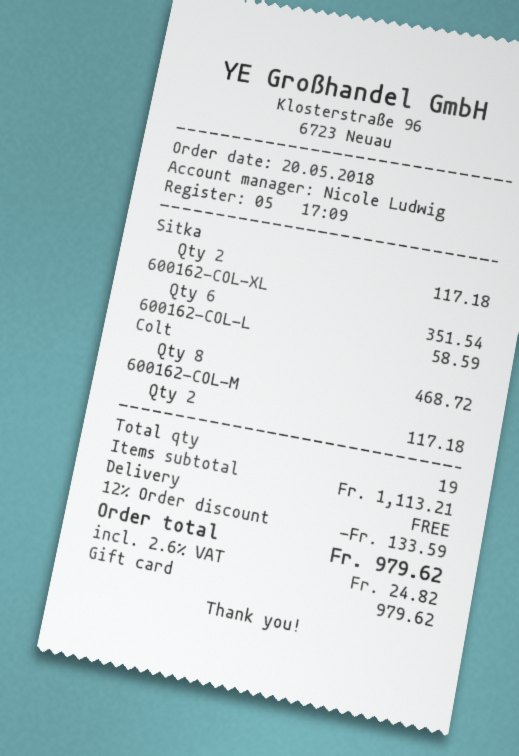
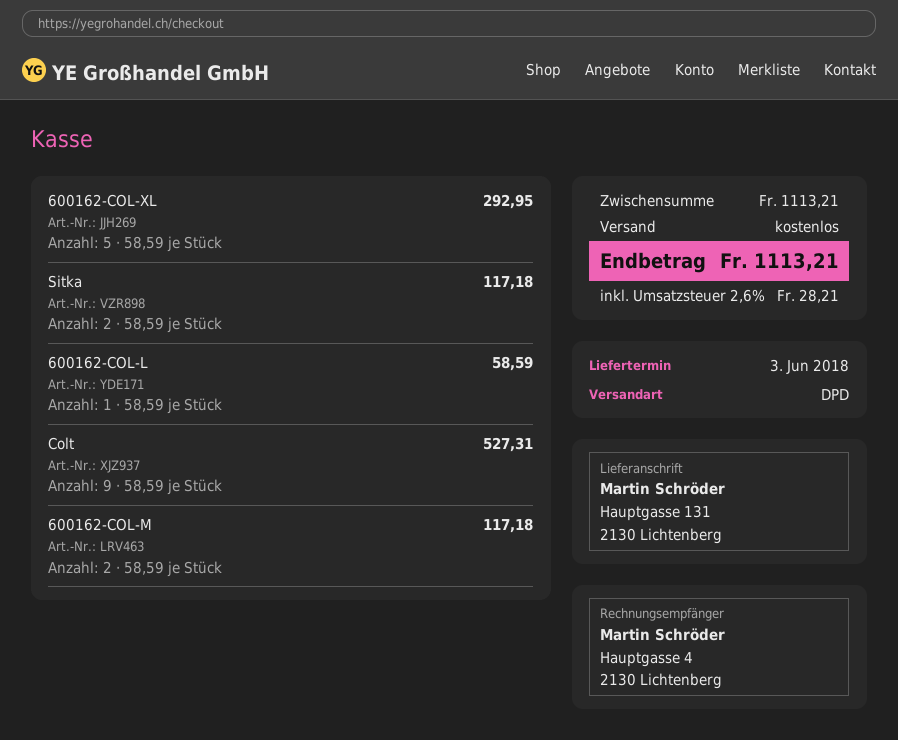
600162-COL-XL: 6 for 351.54 -> 5 for 292.95
Colt: 8 for 468.72 -> 9 for 527.31
discount: 12% = 133.59 -> none
tax: 2.6% = 24.82 -> 2.6% = 28.21
total: 979.62 -> 1113.21

